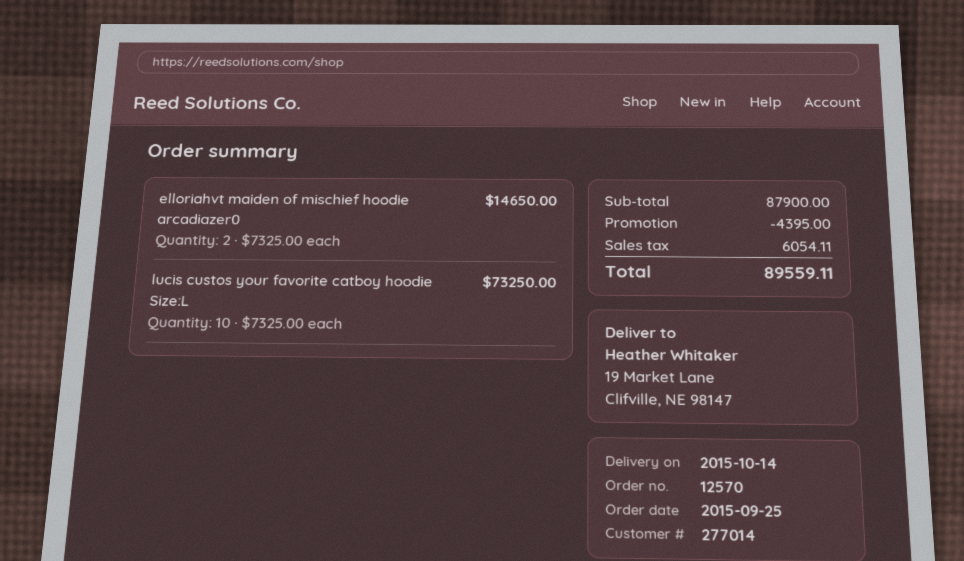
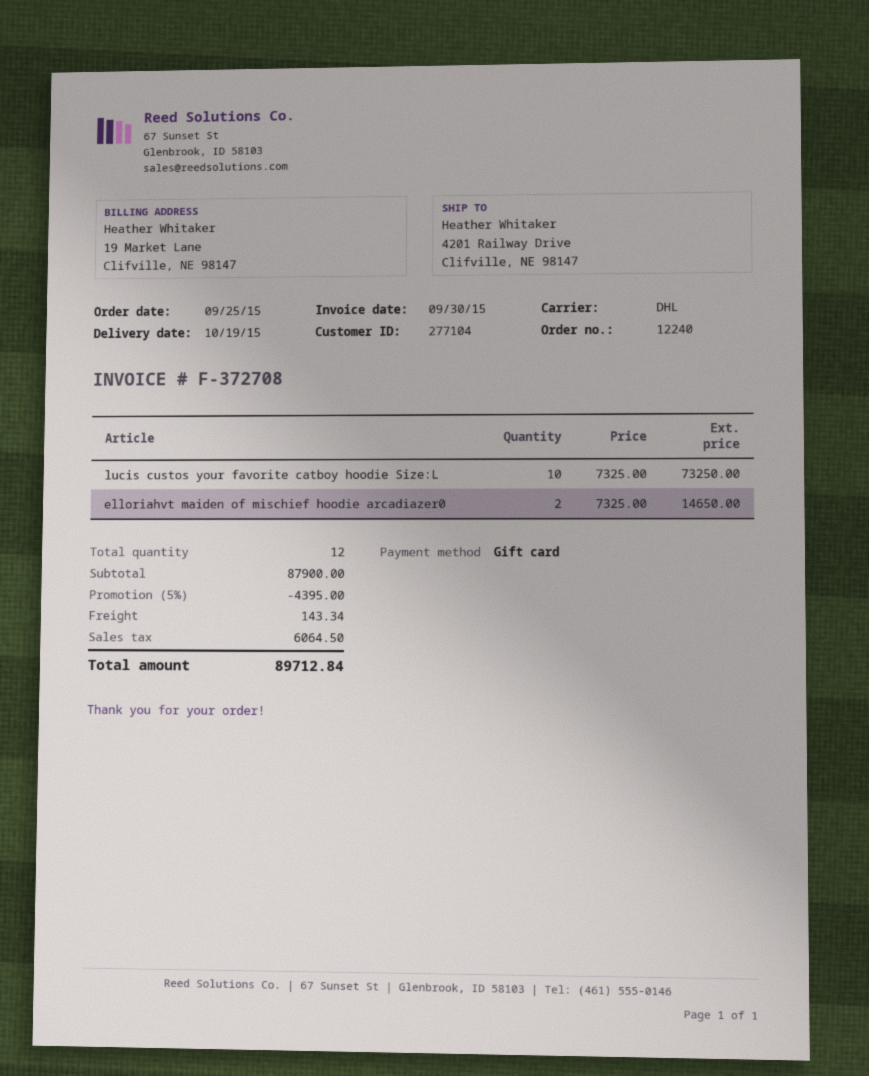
order number: 12570 -> 12240
delivery date: 2015-10-14 -> 2015-10-19
customer number: 277014 -> 277104
ship to: 19 Market Lane, Clifville, NE 98147 -> 4201 Railway Drive, Clifville, NE 98147
shipping: none -> 143.34
tax: 6054.11 -> 6064.50
total: 89559.11 -> 89712.84

